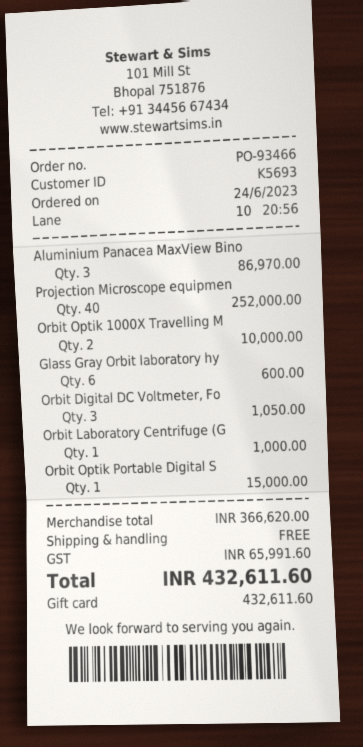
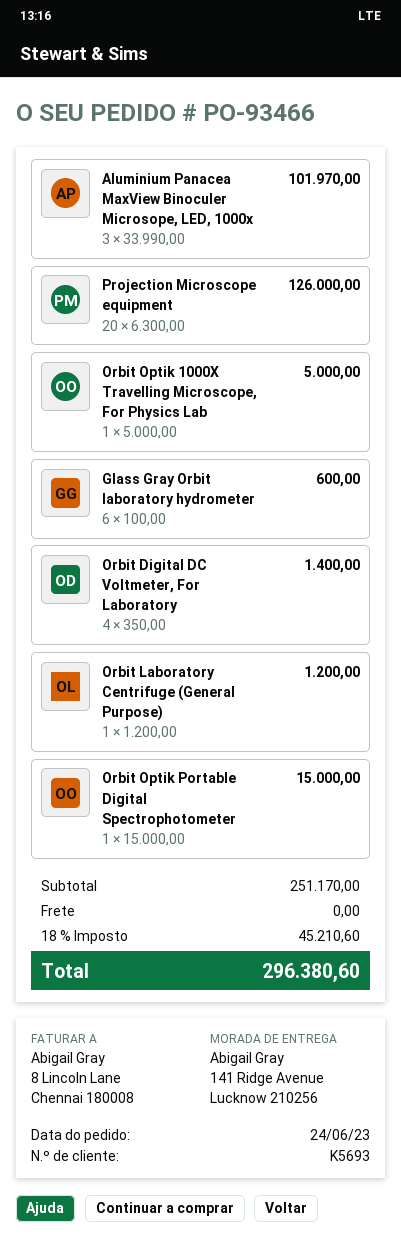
Aluminium Panacea MaxView Bino: 3 for 86970.00 -> 3 for 101970.00
Projection Microscope equipmen: 40 for 252000.00 -> 20 for 126000.00
Orbit Optik 1000X Travelling M: 2 for 10000.00 -> 1 for 5000.00
Orbit Digital DC Voltmeter, Fo: 3 for 1050.00 -> 4 for 1400.00
Orbit Laboratory Centrifuge (G: 1 for 1000.00 -> 1 for 1200.00
subtotal: 366620.00 -> 251170.00
tax: 65991.60 -> 45210.60
total: 432611.60 -> 296380.60

